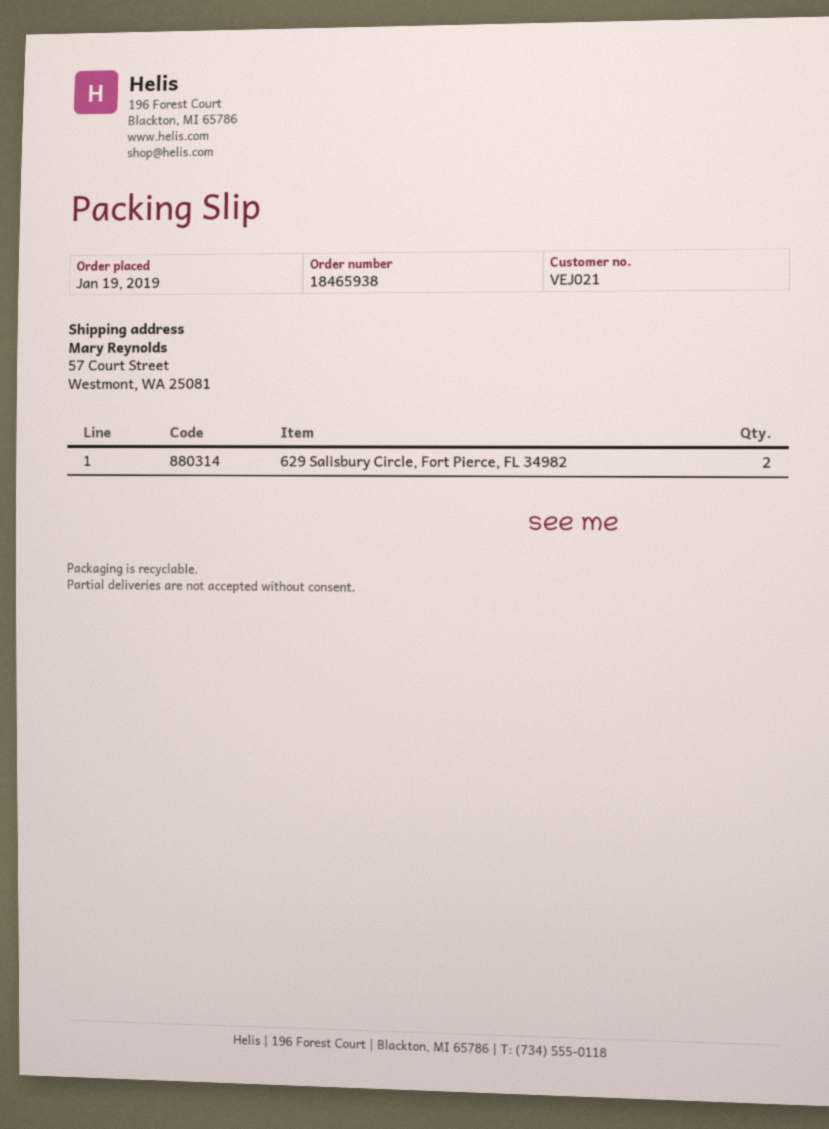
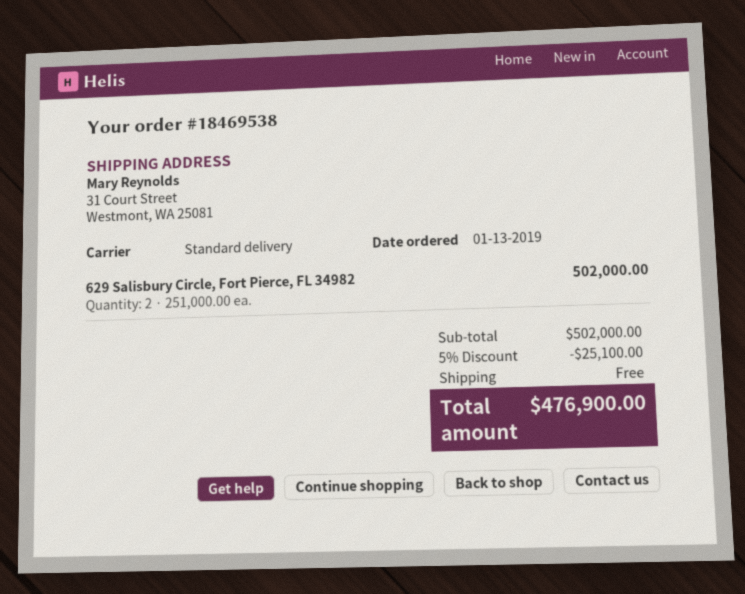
order number: 18465938 -> 18469538
order date: 2019-01-19 -> 2019-01-13
ship to: 57 Court Street, Westmont, WA 25081 -> 31 Court Street, Westmont, WA 25081

